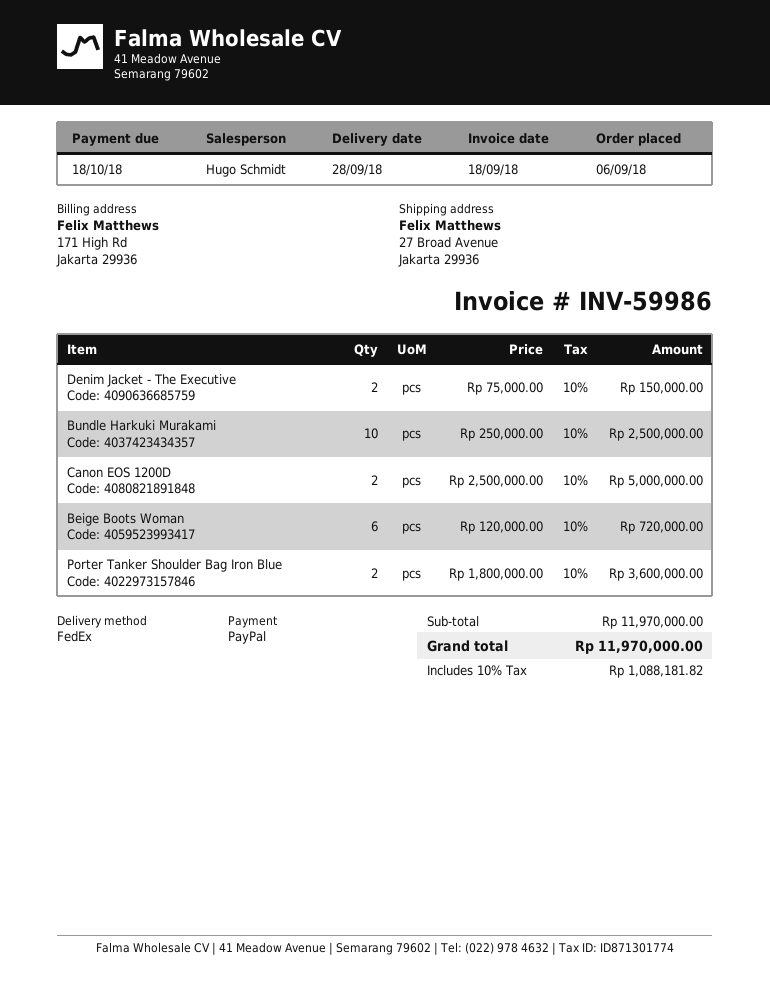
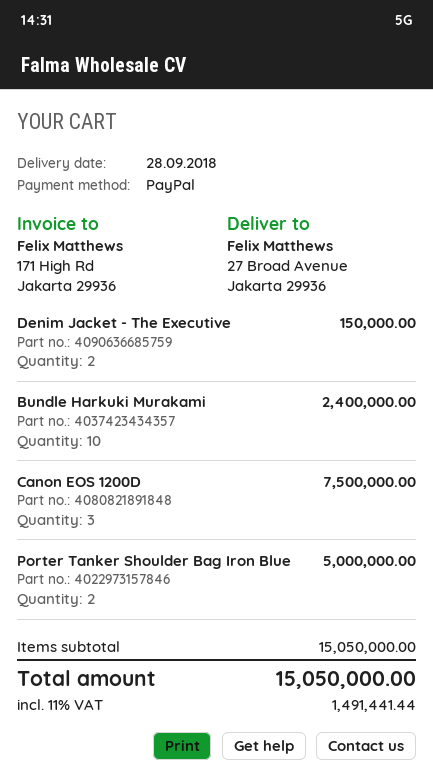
Bundle Harkuki Murakami: 10 for 2500000.00 -> 10 for 2400000.00
Canon EOS 1200D: 2 for 5000000.00 -> 3 for 7500000.00
Beige Boots Woman: 6 for 720000.00 -> none
Porter Tanker Shoulder Bag Iron Blue: 2 for 3600000.00 -> 2 for 5000000.00
subtotal: 11970000.00 -> 15050000.00
tax: 10% = 1088181.82 -> 11% = 1491441.44
total: 11970000.00 -> 15050000.00

